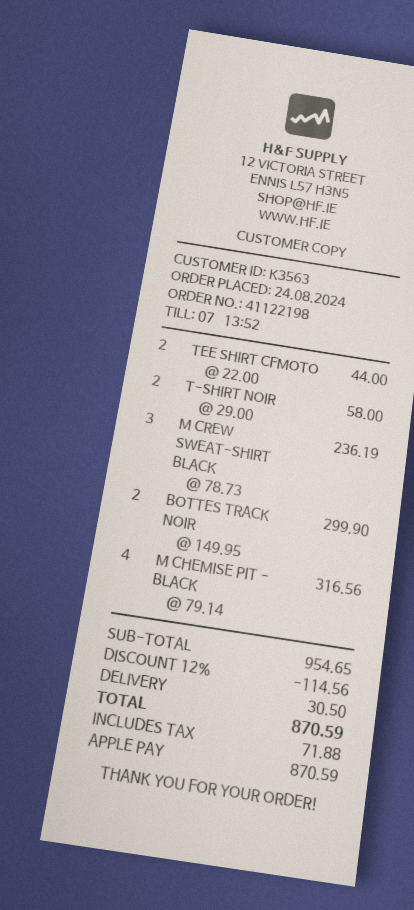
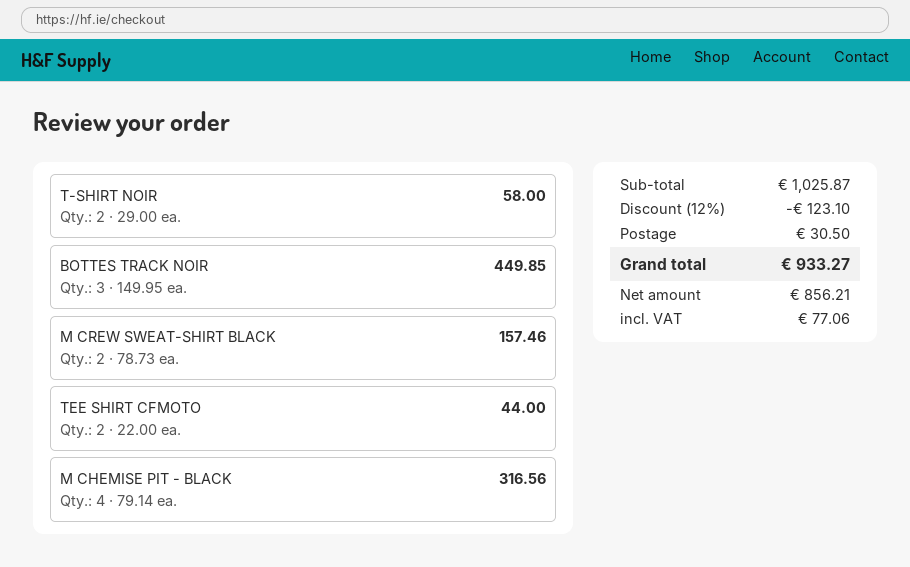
M CREW SWEAT-SHIRT BLACK: 3 x 78.73 = 236.19 -> 2 x 78.73 = 157.46
BOTTES TRACK NOIR: 2 x 149.95 = 299.90 -> 3 x 149.95 = 449.85
subtotal: 954.65 -> 1025.87
discount: 12% = 114.56 -> 12% = 123.10
tax: 71.88 -> 77.06
total: 870.59 -> 933.27

